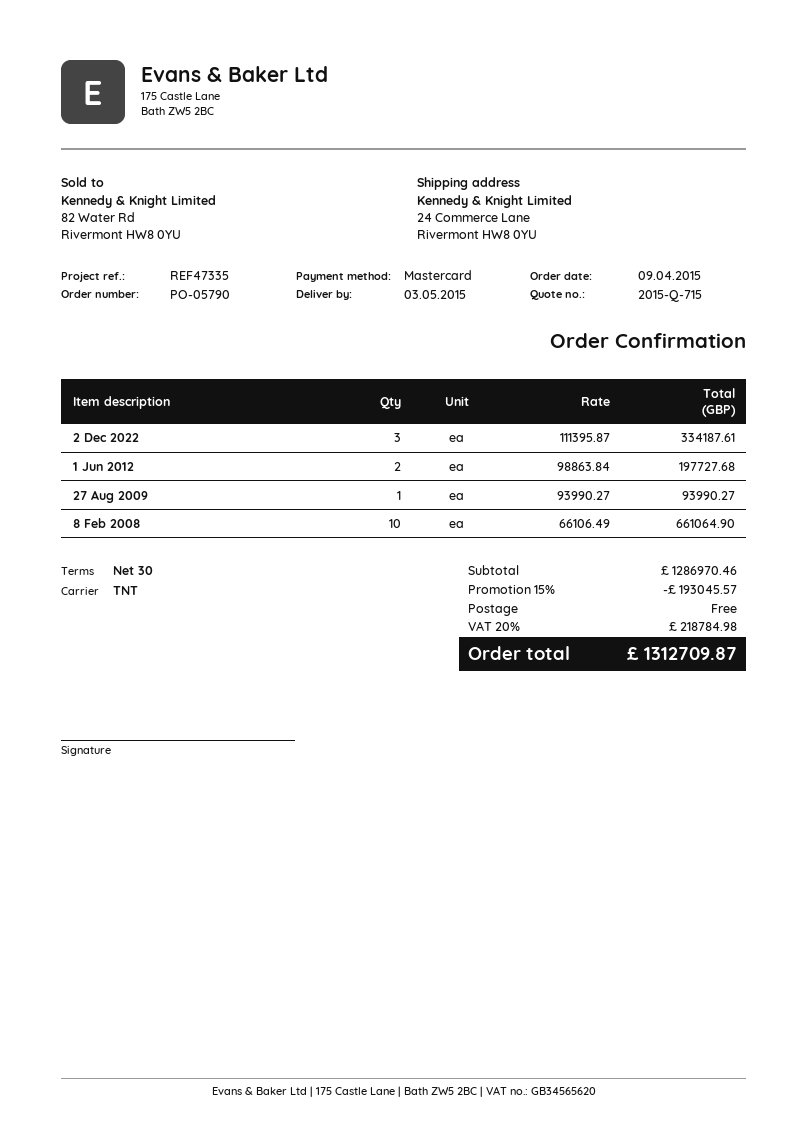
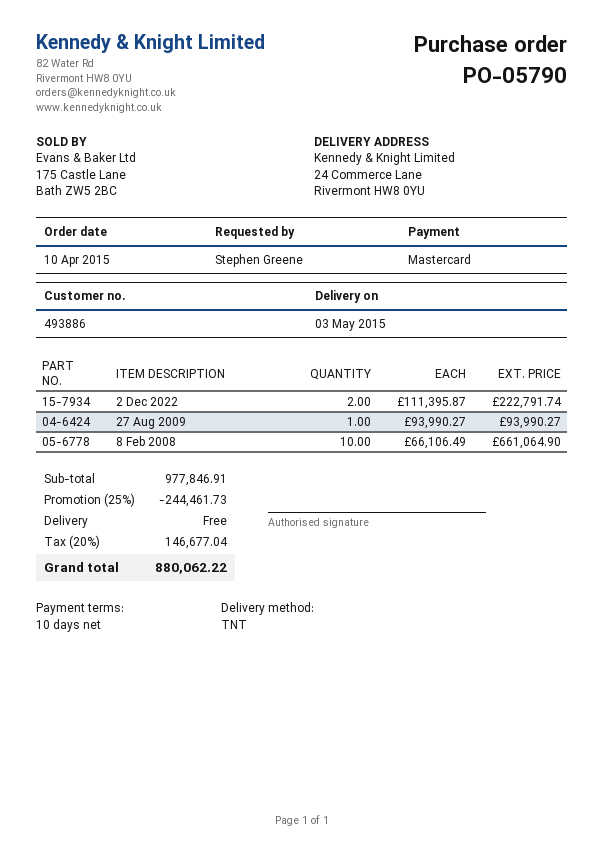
order date: 2015-04-09 -> 2015-04-10
payment terms: 30 days -> 10 days
2 Dec 2022: 3 x 111395.87 = 334187.61 -> 2 x 111395.87 = 222791.74
1 Jun 2012: 2 x 98863.84 = 197727.68 -> none
subtotal: 1286970.46 -> 977846.91
discount: 15% = 193045.57 -> 25% = 244461.73
tax: 20% = 218784.98 -> 20% = 146677.04
total: 1312709.87 -> 880062.22

